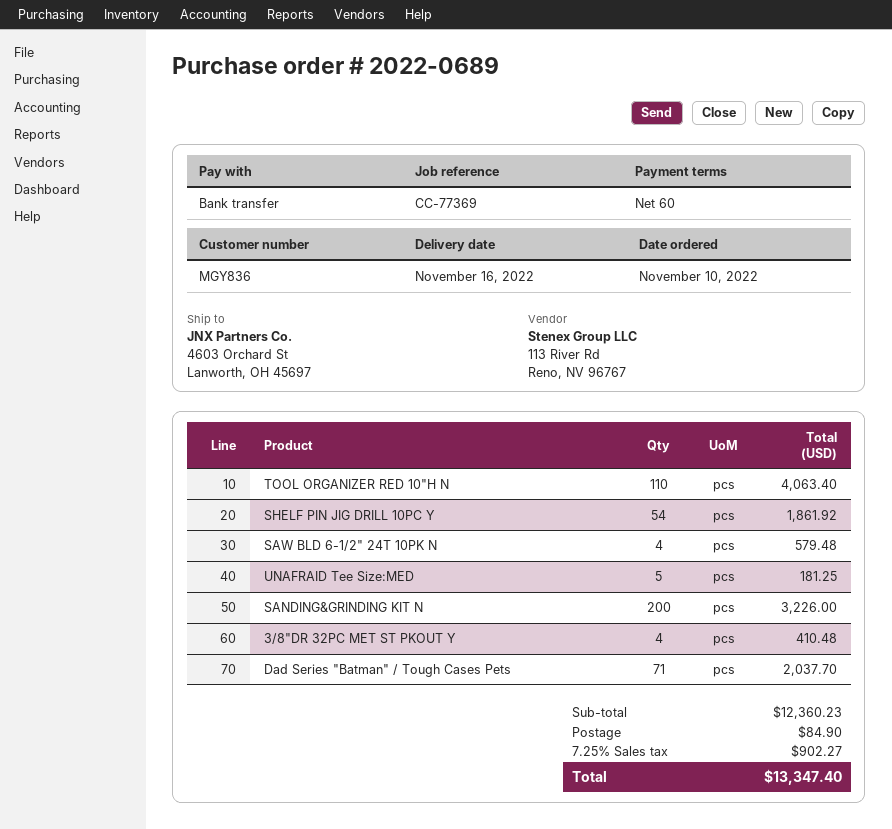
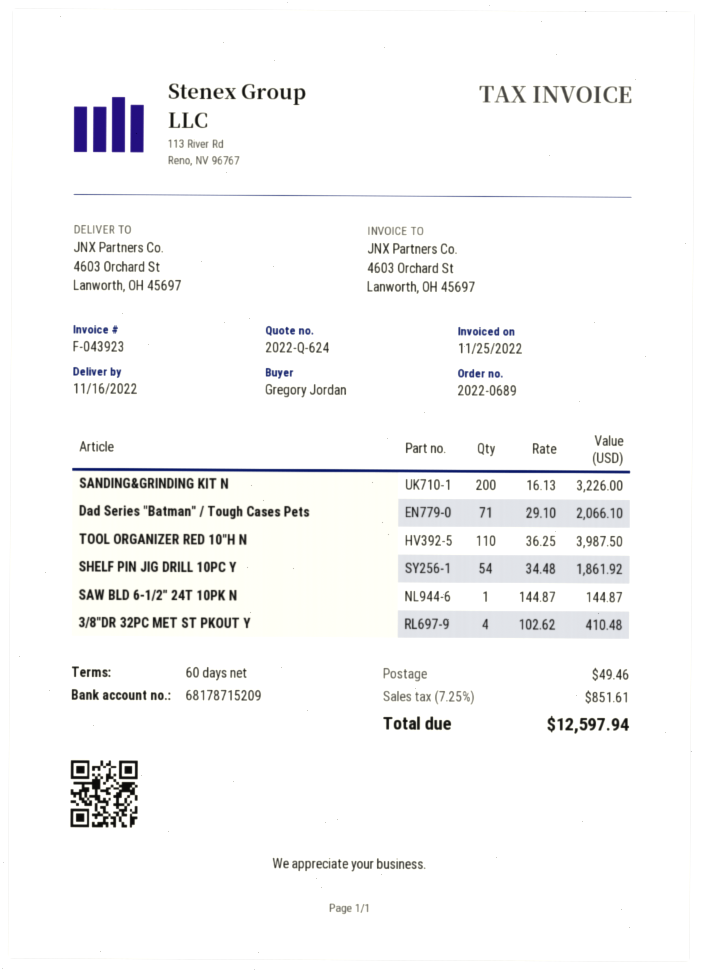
TOOL ORGANIZER RED 10"H N: 110 for 4063.40 -> 110 for 3987.50
SAW BLD 6-1/2" 24T 10PK N: 4 for 579.48 -> 1 for 144.87
UNAFRAID Tee Size:MED: 5 for 181.25 -> none
Dad Series "Batman" / Tough Cases Pets: 71 for 2037.70 -> 71 for 2066.10
shipping: 84.90 -> 49.46
tax: 7.25% = 902.27 -> 7.25% = 851.61
total: 13347.40 -> 12597.94

